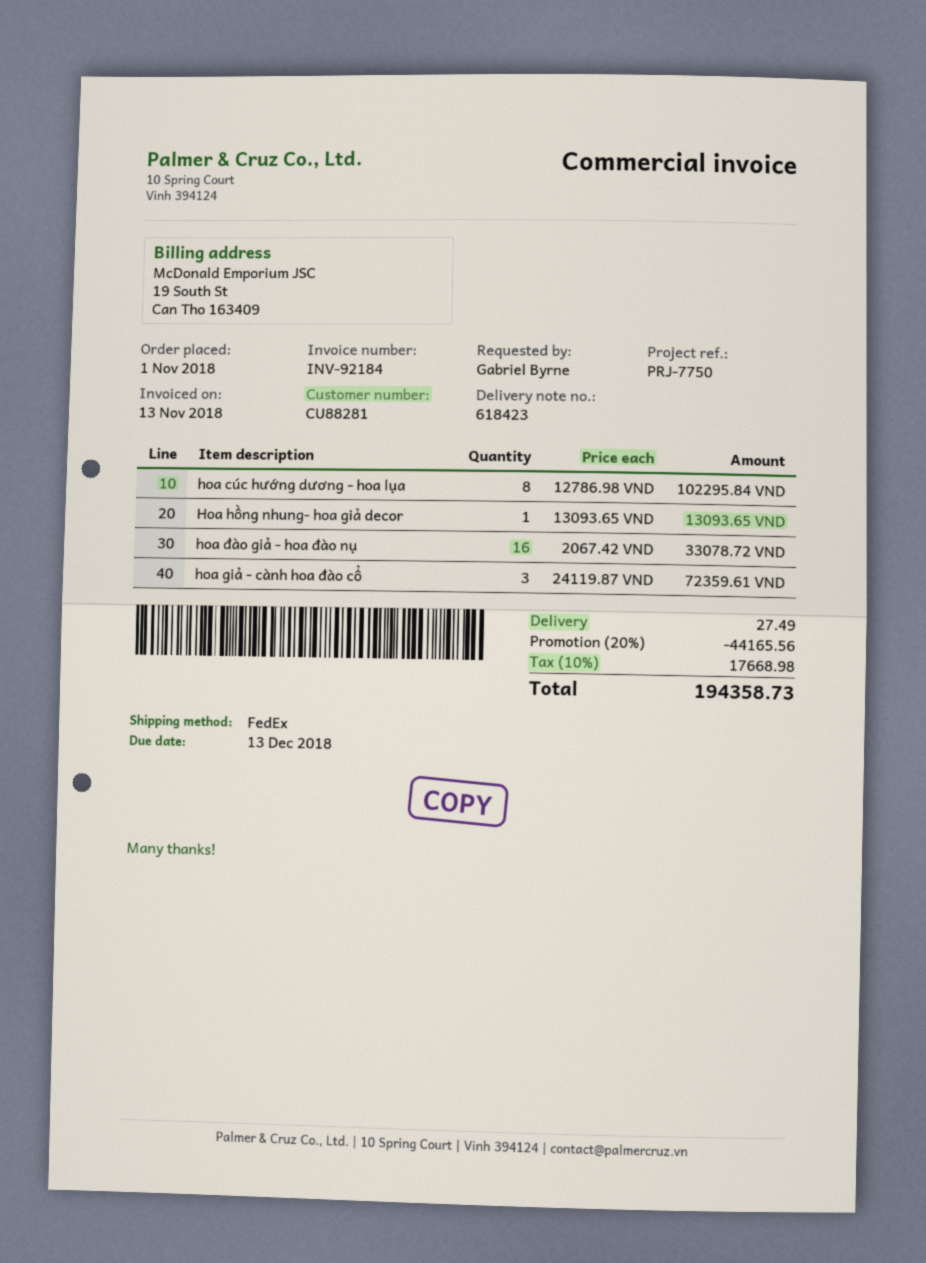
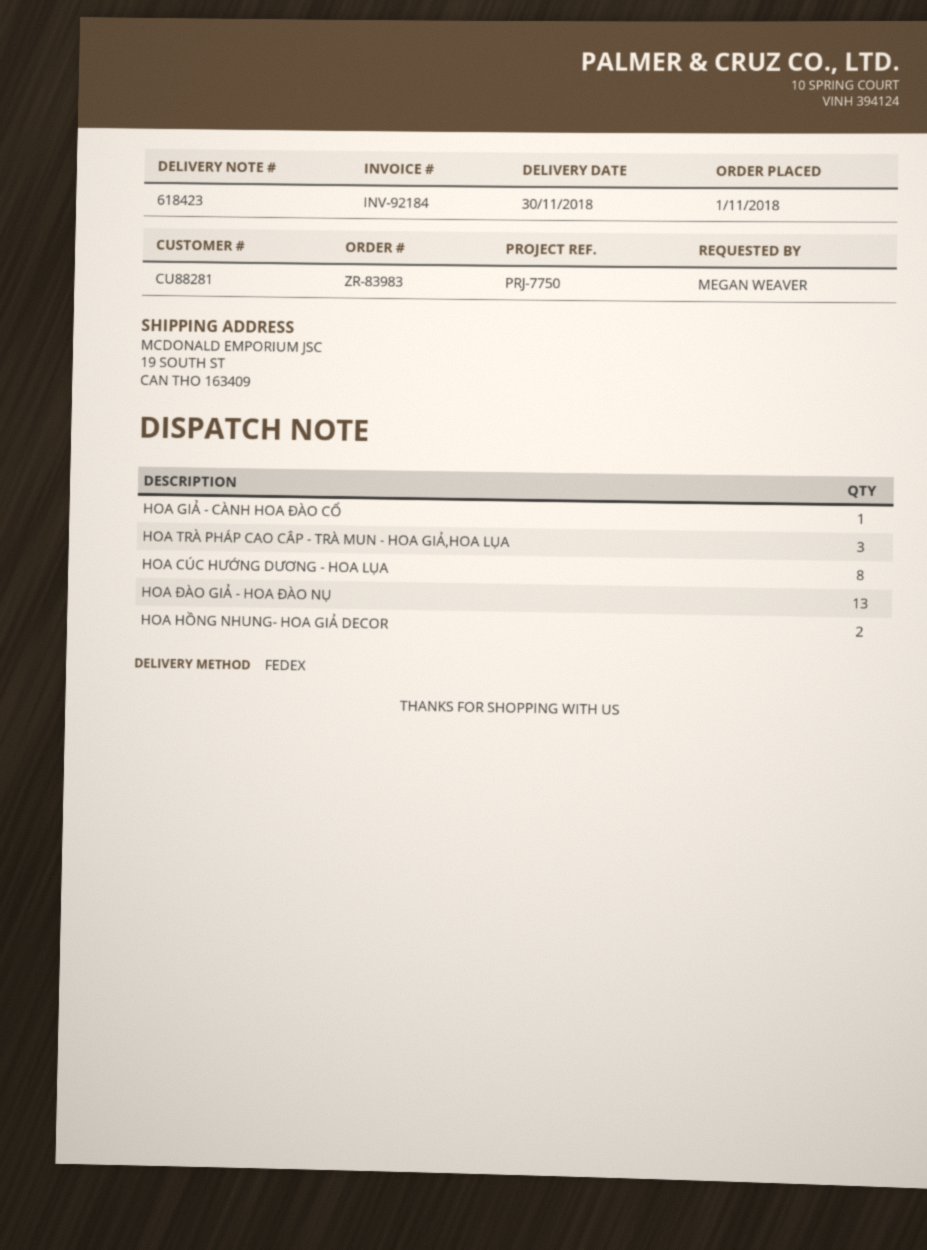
ordered by: Gabriel Byrne -> MEGAN WEAVER
Hoa hồng nhung- hoa giả decor: 1 -> 2
hoa đào giả - hoa đào nụ: 16 -> 13
hoa giả - cành hoa đào cổ: 3 -> 1
HOA TRÀ PHÁP CAO CÂP - TRÀ MUN - HOA GIẢ,HOA LỤA: none -> 3

